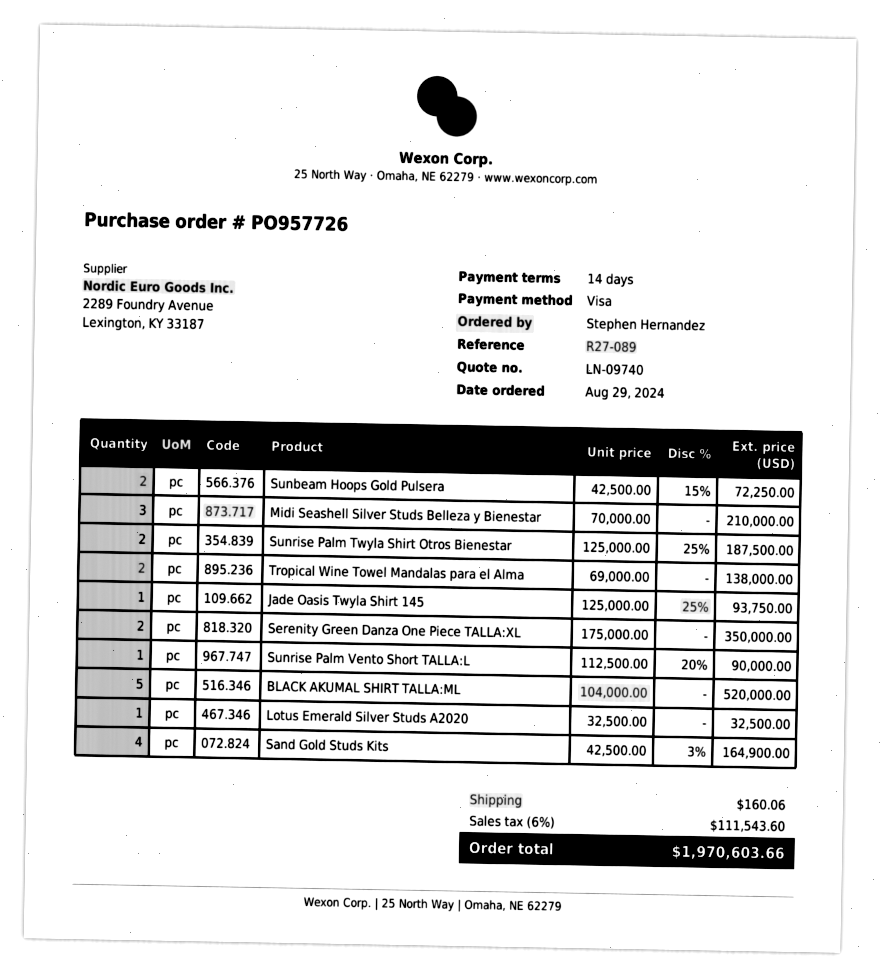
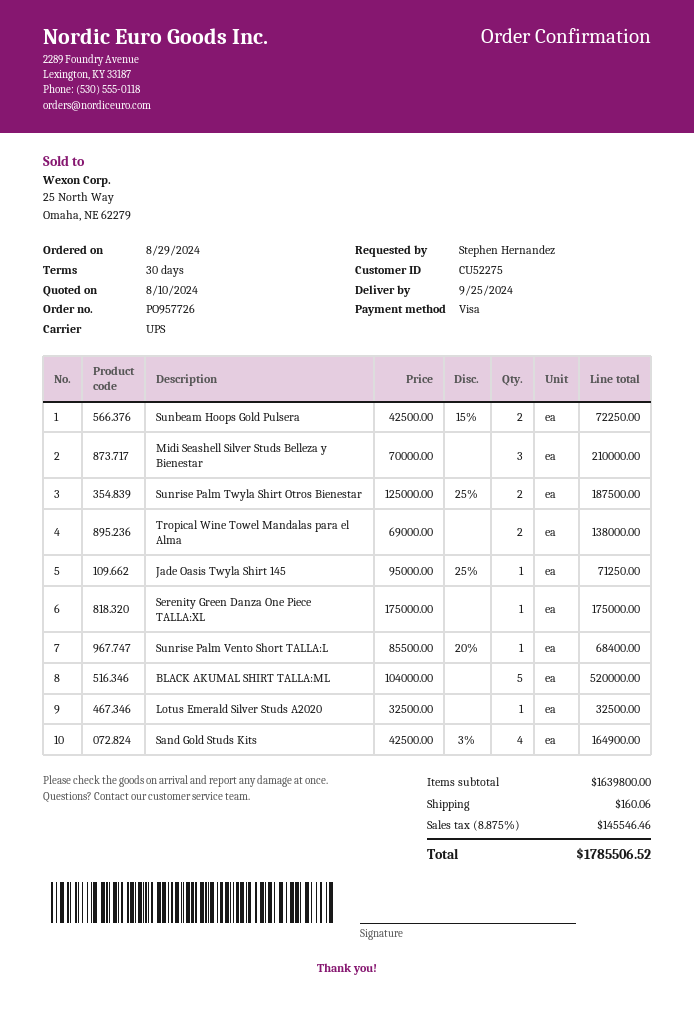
payment terms: 14 days -> 30 days
Jade Oasis Twyla Shirt 145: 1 x 125000.00 - 25% = 93750.00 -> 1 x 95000.00 - 25% = 71250.00
Serenity Green Danza One Piece TALLA:XL: 2 x 175000.00 = 350000.00 -> 1 x 175000.00 = 175000.00
Sunrise Palm Vento Short TALLA:L: 1 x 112500.00 - 20% = 90000.00 -> 1 x 85500.00 - 20% = 68400.00
tax: 6% = 111543.60 -> 8.875% = 145546.46
total: 1970603.66 -> 1785506.52

